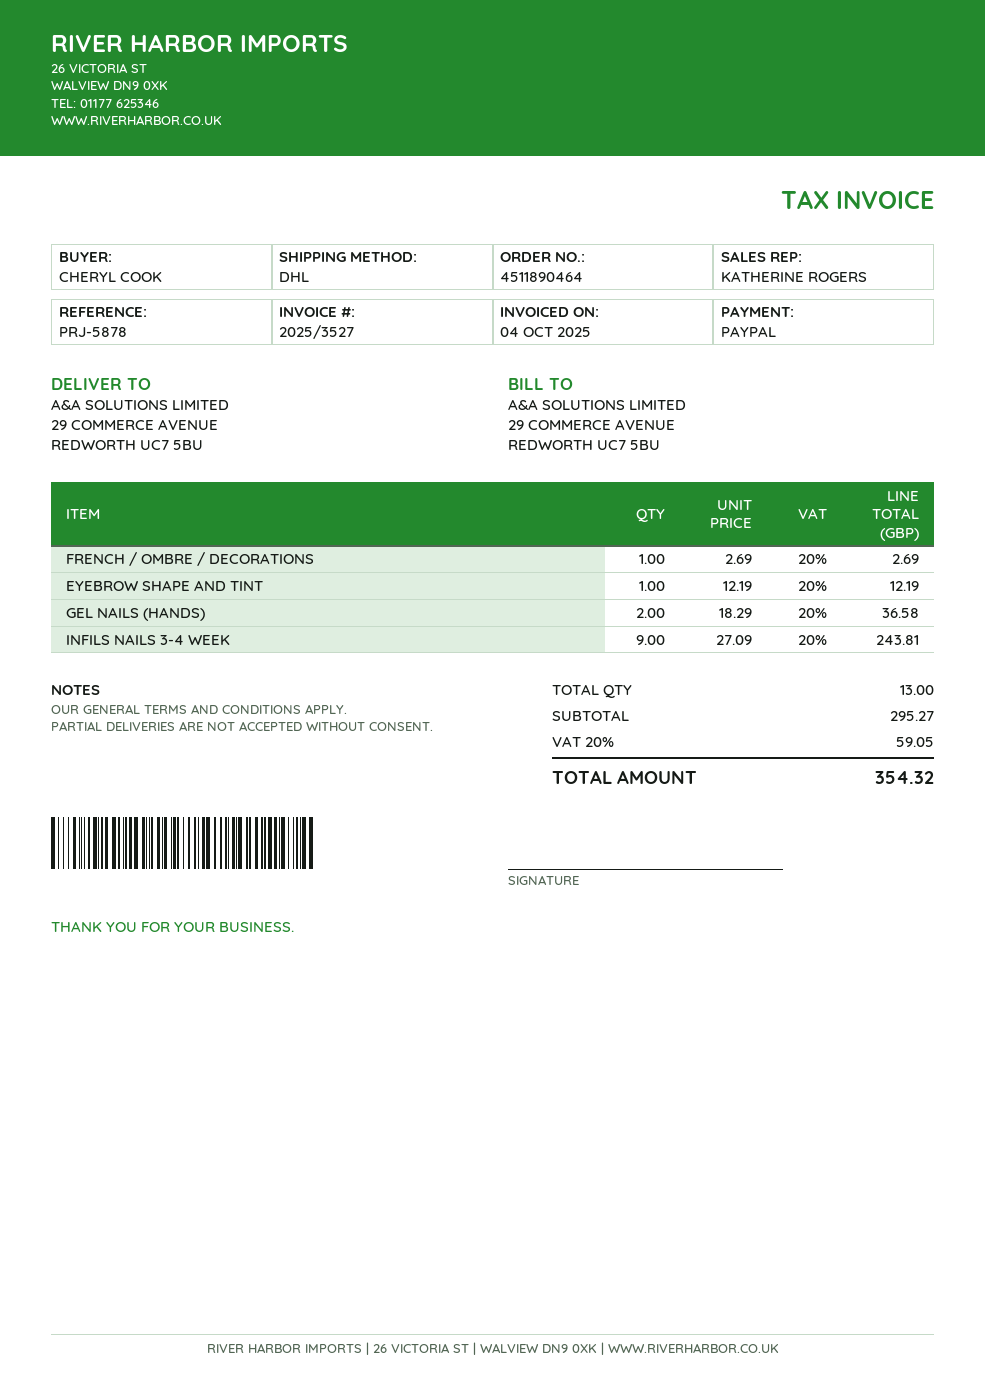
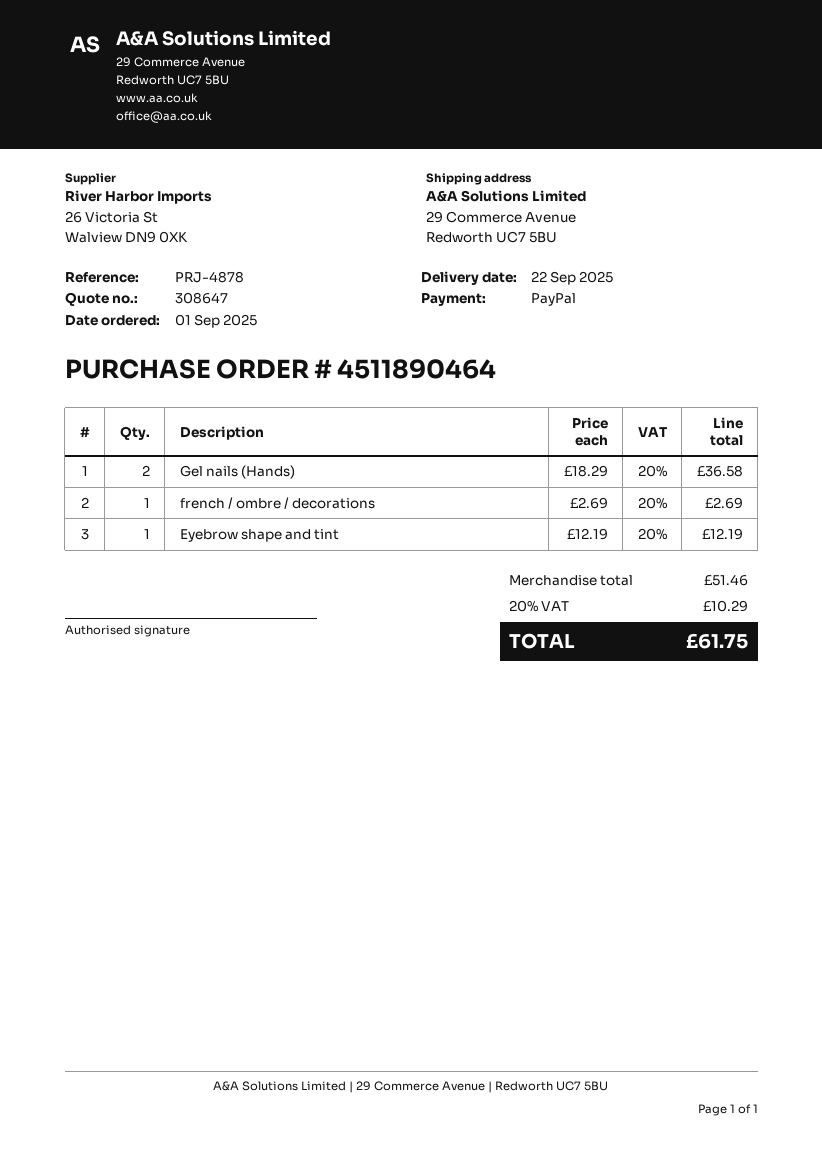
reference: PRJ-5878 -> PRJ-4878
INFILS NAILS 3-4 WEEK: 9 x 27.09 = 243.81 -> none
subtotal: 295.27 -> 51.46
tax: 20% = 59.05 -> 20% = 10.29
total: 354.32 -> 61.75

